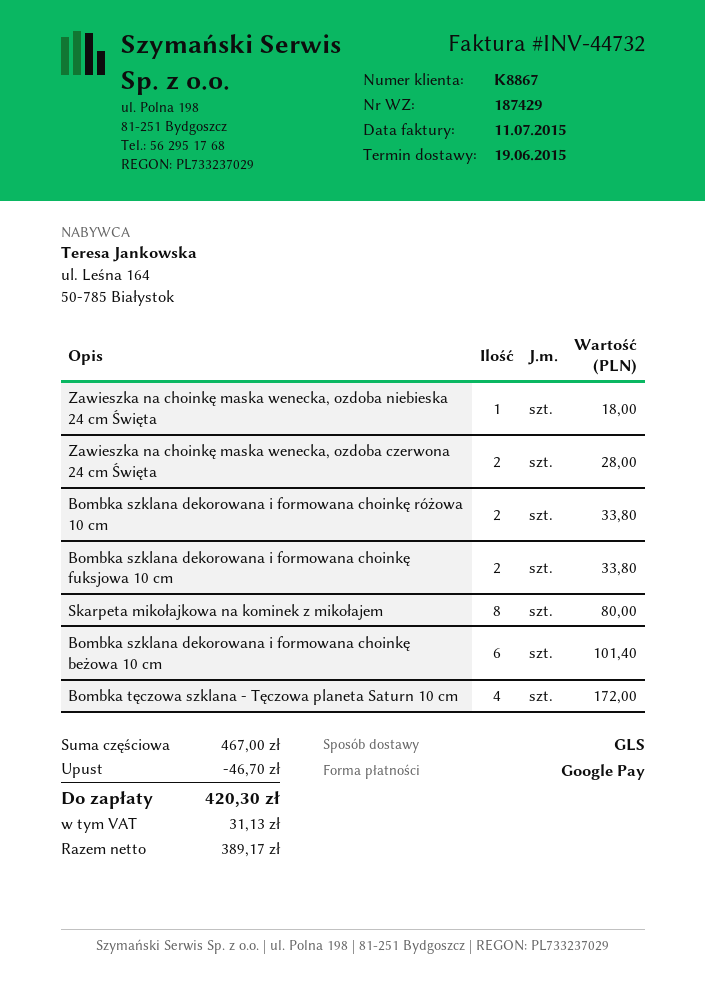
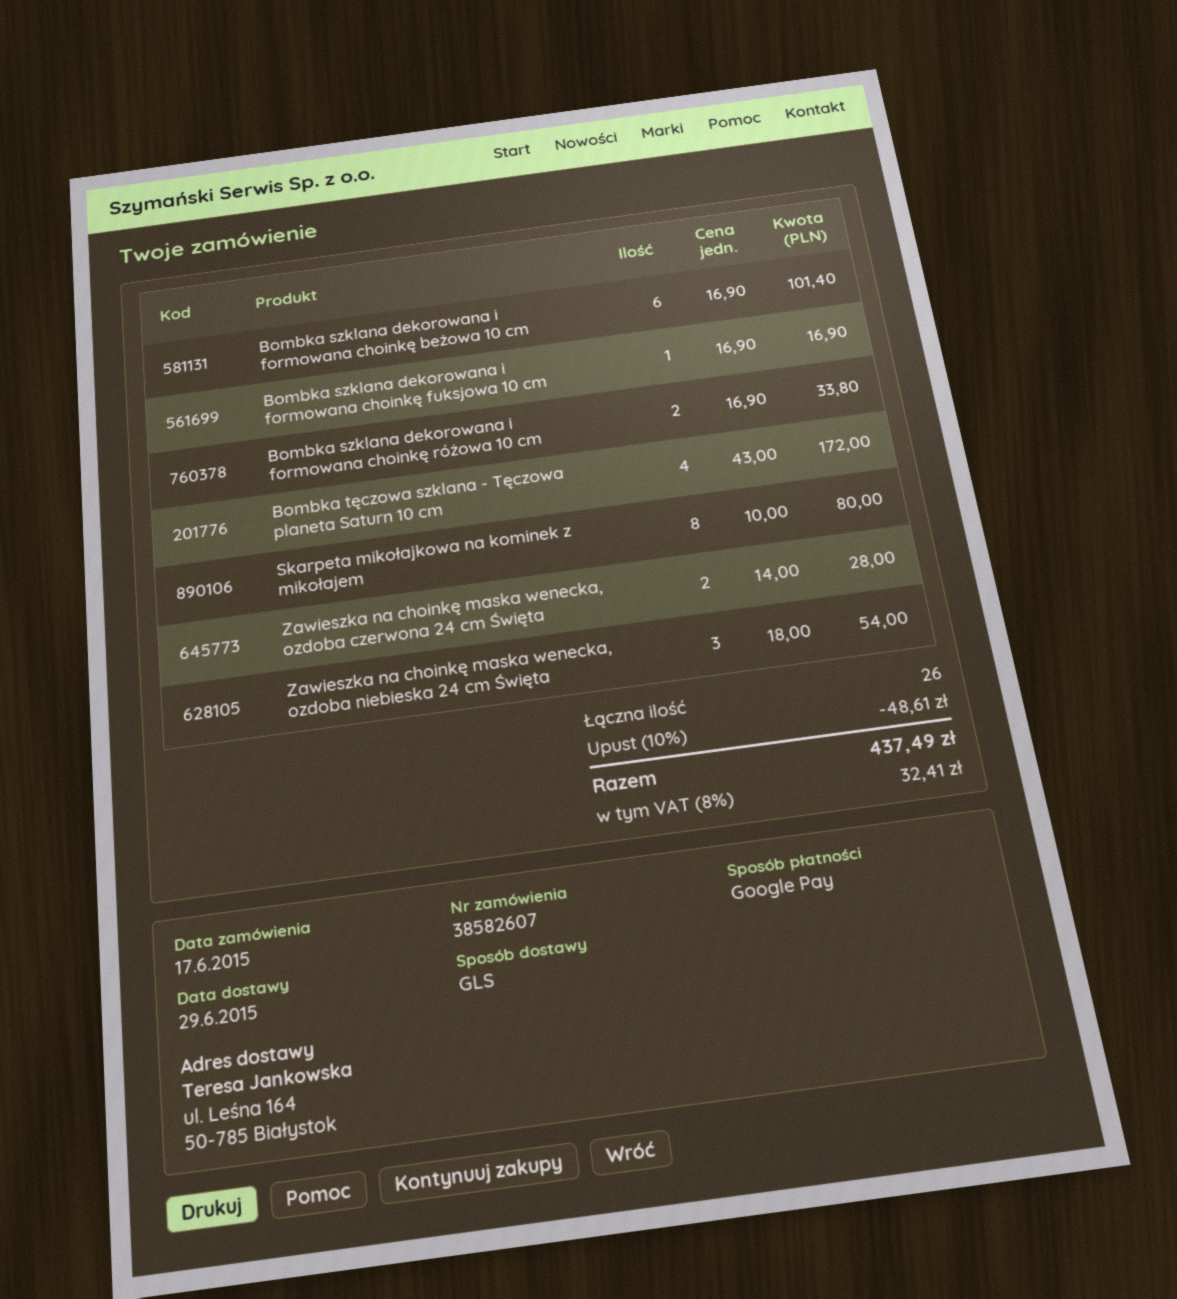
delivery date: 2015-06-19 -> 2015-06-29
Zawieszka na choinkę maska wenecka, ozdoba niebieska 24 cm Święta: 1 for 18.00 -> 3 for 54.00
Bombka szklana dekorowana i formowana choinkę fuksjowa 10 cm: 2 for 33.80 -> 1 for 16.90
discount: 46.70 -> 48.61
tax: 31.13 -> 32.41
total: 420.30 -> 437.49

